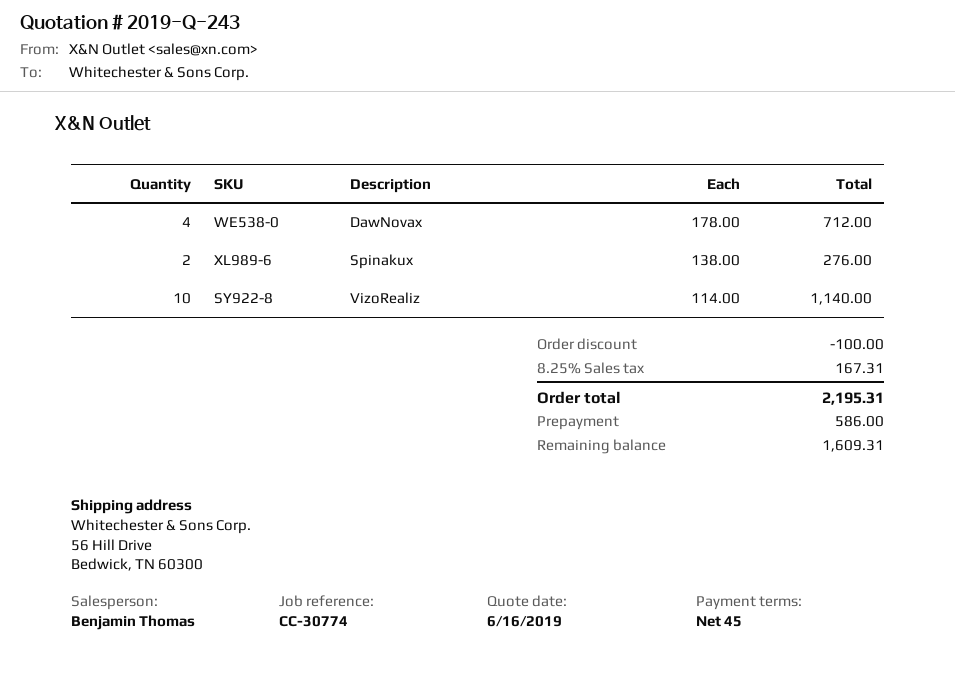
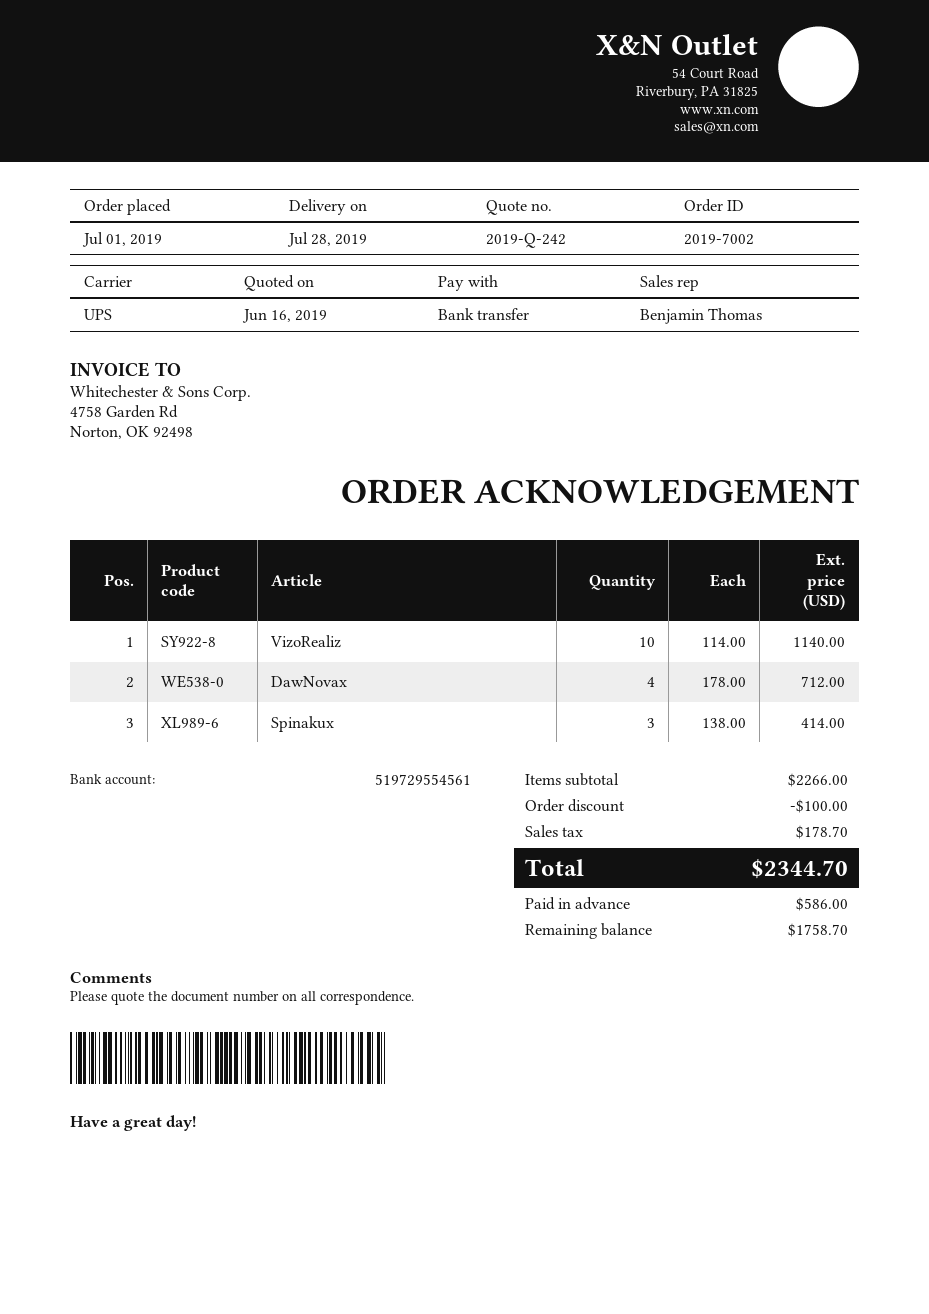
quote number: 2019-Q-243 -> 2019-Q-242
Spinakux: 2 x 138.00 = 276.00 -> 3 x 138.00 = 414.00
tax: 167.31 -> 178.70
total: 2195.31 -> 2344.70
balance: 1609.31 -> 1758.70

